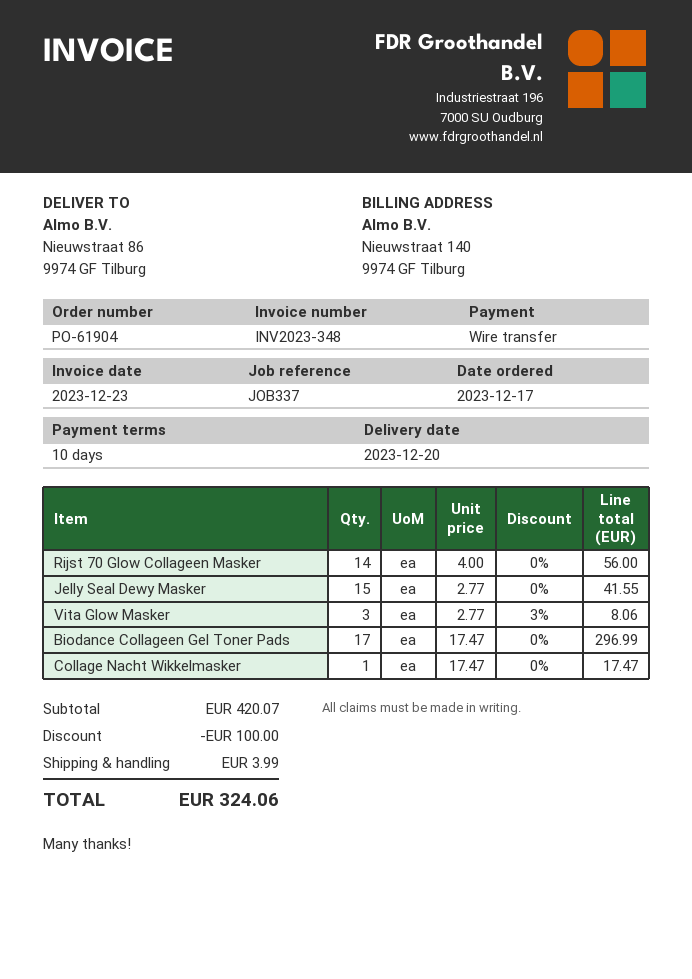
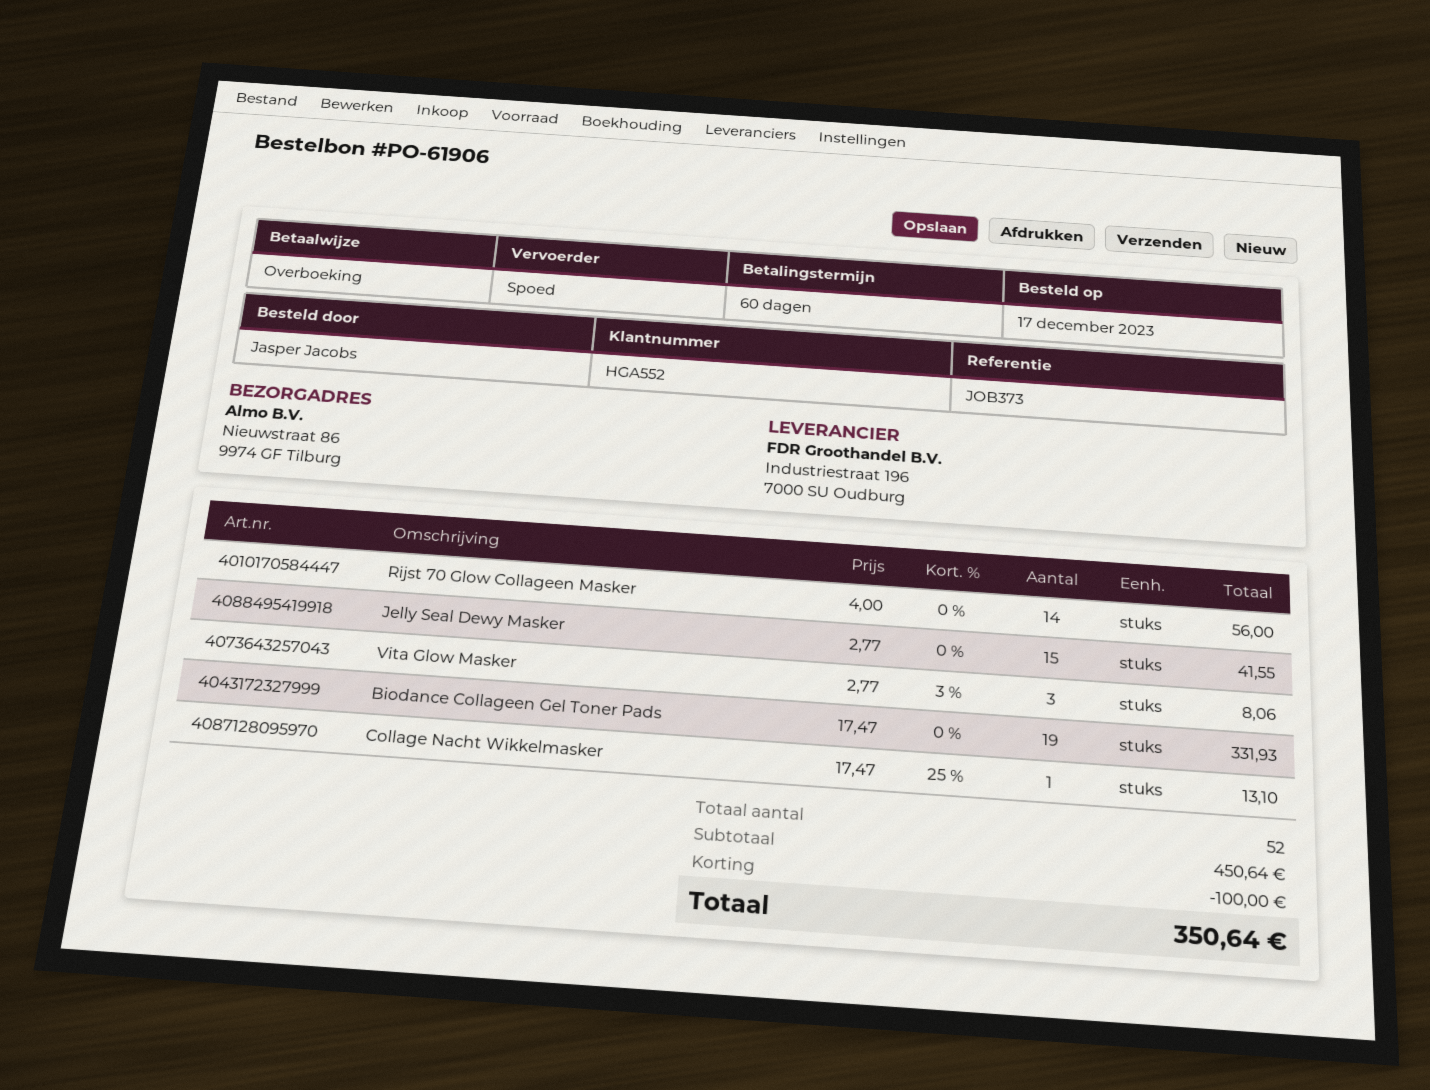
order number: PO-61904 -> PO-61906
payment terms: 10 days -> 60 days
reference: JOB337 -> JOB373
Biodance Collageen Gel Toner Pads: 17 x 17.47 = 296.99 -> 19 x 17.47 = 331.93
Collage Nacht Wikkelmasker: 1 x 17.47 = 17.47 -> 1 x 17.47 - 25% = 13.10
subtotal: 420.07 -> 450.64
shipping: 3.99 -> none
total: 324.06 -> 350.64

